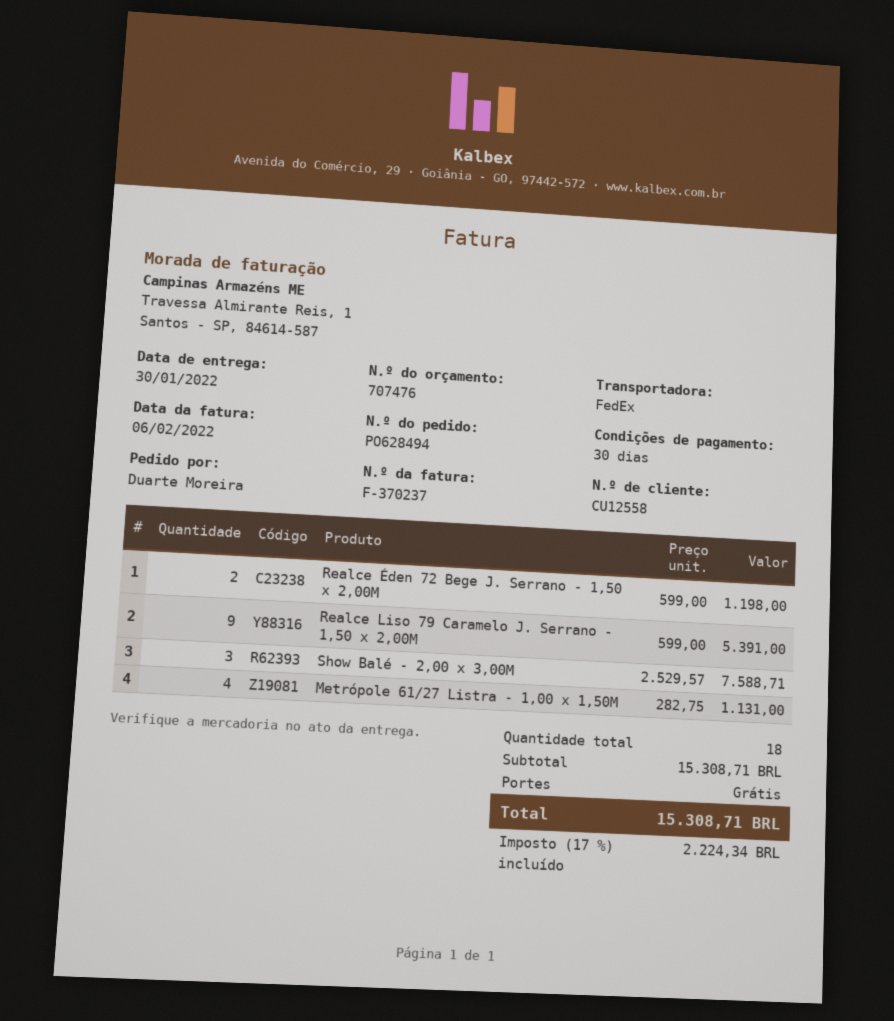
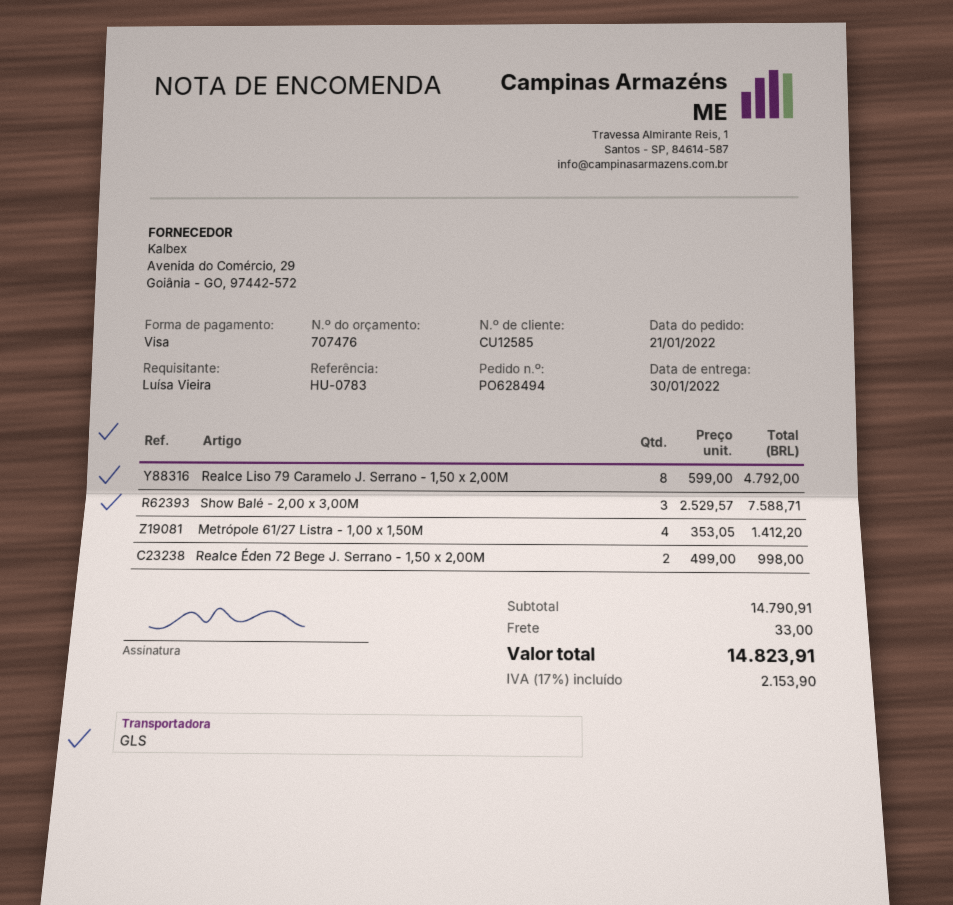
customer number: CU12558 -> CU12585
ordered by: Duarte Moreira -> Luísa Vieira
shipping method: FedEx -> GLS
Realce Éden 72 Bege J. Serrano - 1,50 x 2,00M: 2 x 599.00 = 1198.00 -> 2 x 499.00 = 998.00
Realce Liso 79 Caramelo J. Serrano - 1,50 x 2,00M: 9 x 599.00 = 5391.00 -> 8 x 599.00 = 4792.00
Metrópole 61/27 Listra - 1,00 x 1,50M: 4 x 282.75 = 1131.00 -> 4 x 353.05 = 1412.20
subtotal: 15308.71 -> 14790.91
shipping: 0.00 -> 33.00
tax: 17% = 2224.34 -> 17% = 2153.90
total: 15308.71 -> 14823.91

